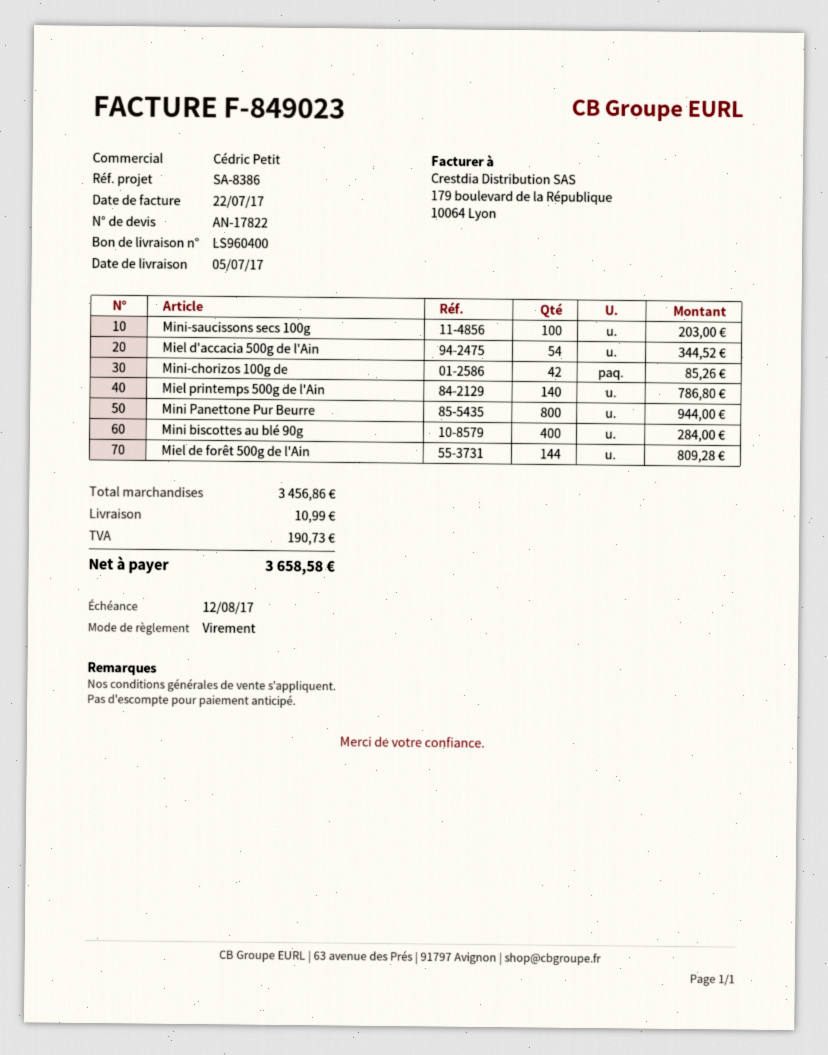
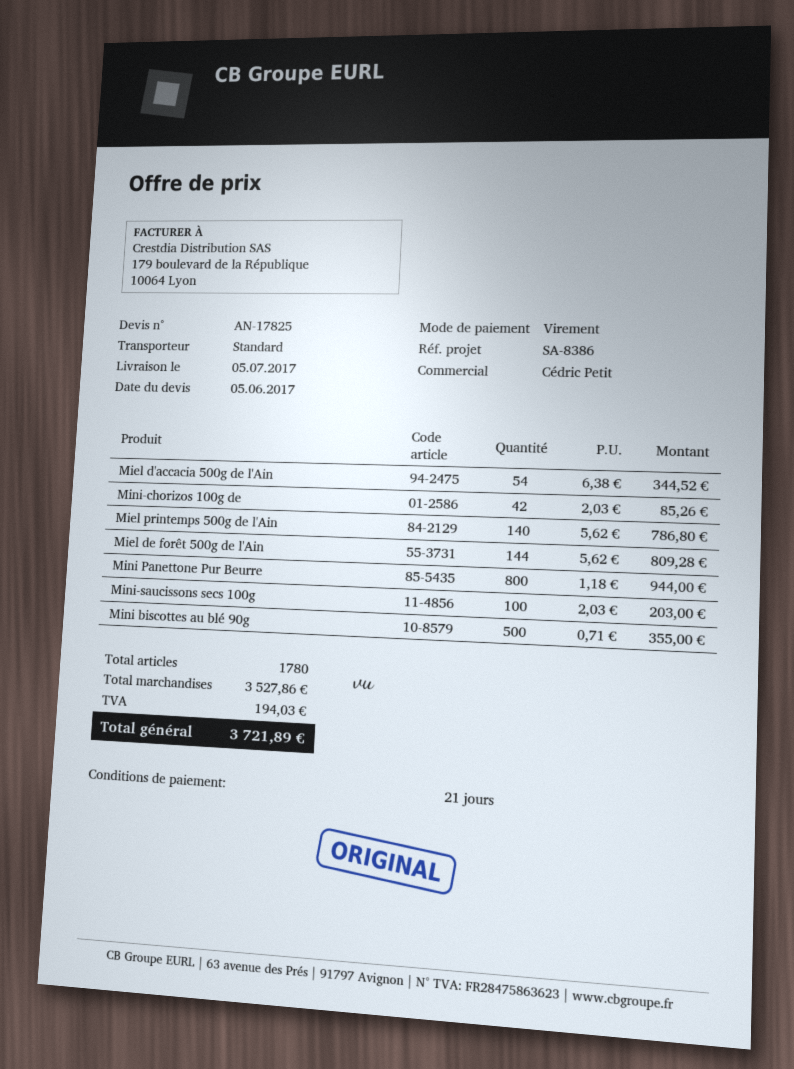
quote number: AN-17822 -> AN-17825
Mini biscottes au blé 90g: 400 for 284.00 -> 500 for 355.00
subtotal: 3456.86 -> 3527.86
shipping: 10.99 -> none
tax: 190.73 -> 194.03
total: 3658.58 -> 3721.89

